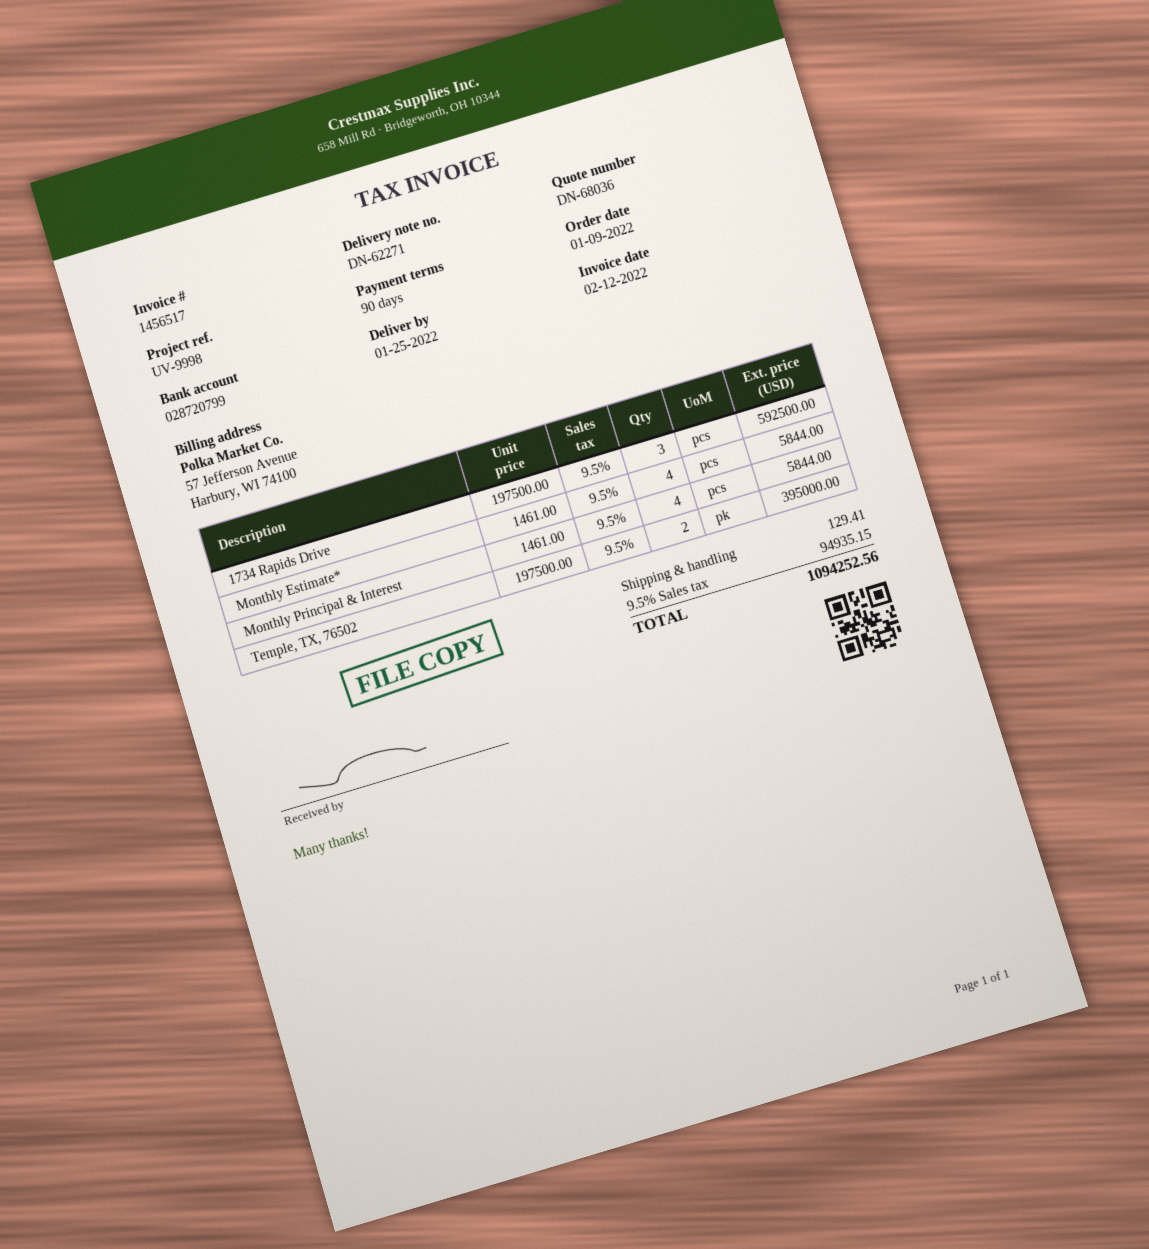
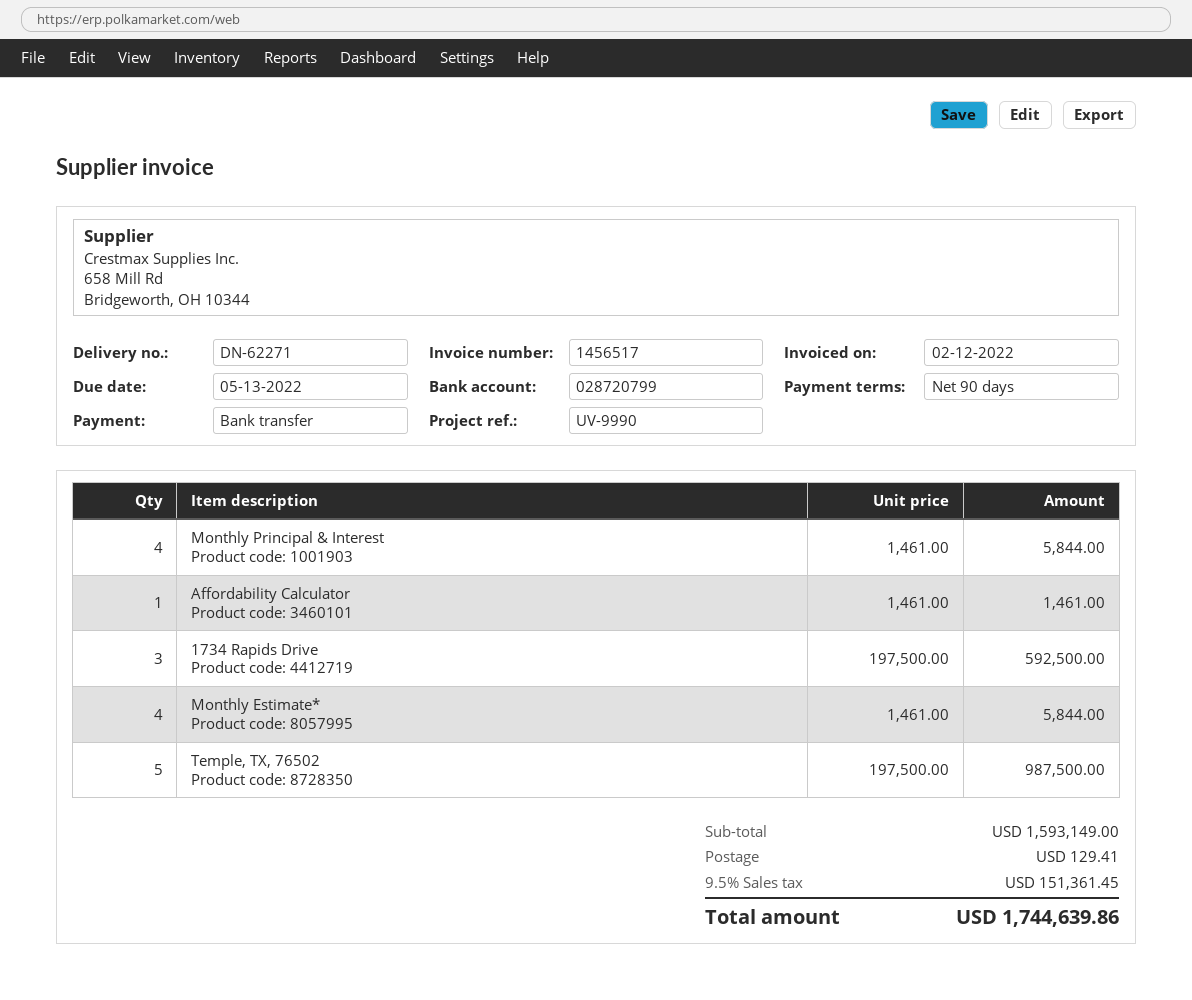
reference: UV-9998 -> UV-9990
Temple, TX, 76502: 2 x 197500.00 = 395000.00 -> 5 x 197500.00 = 987500.00
Affordability Calculator: none -> 1 x 1461.00 = 1461.00
tax: 9.5% = 94935.15 -> 9.5% = 151361.45
total: 1094252.56 -> 1744639.86

